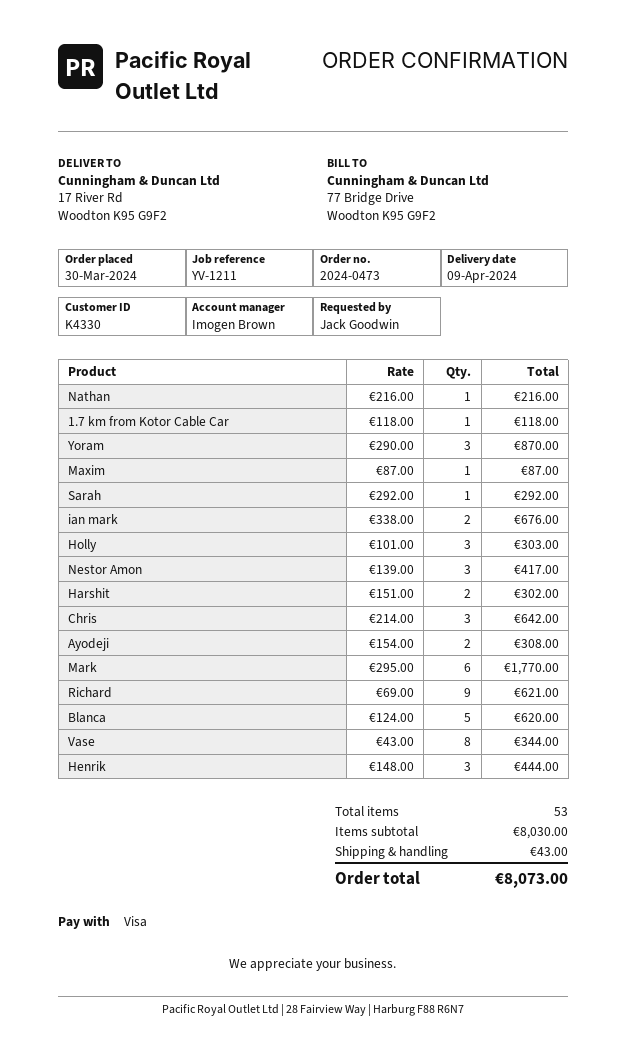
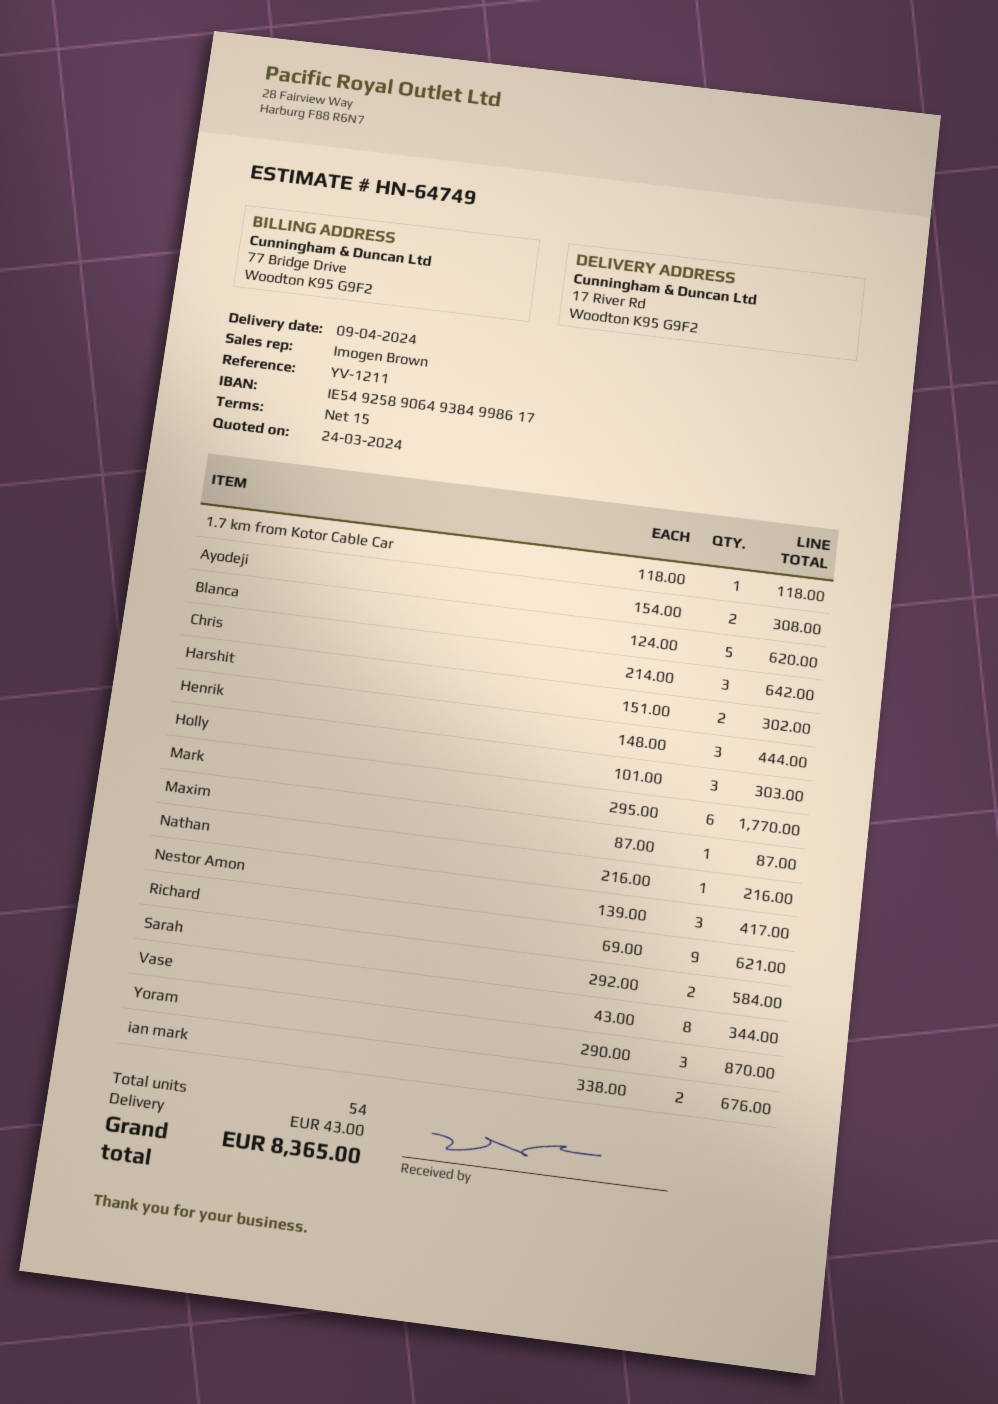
Sarah: 1 x 292.00 = 292.00 -> 2 x 292.00 = 584.00
total quantity: 53 -> 54
total: 8073.00 -> 8365.00

